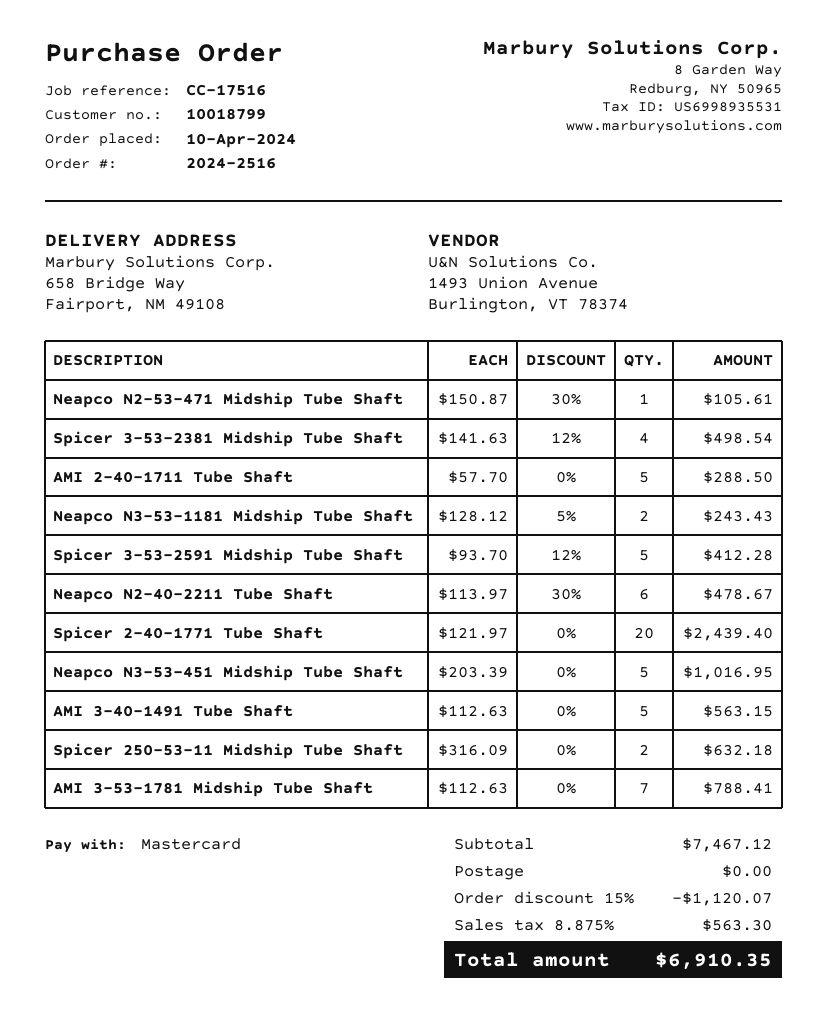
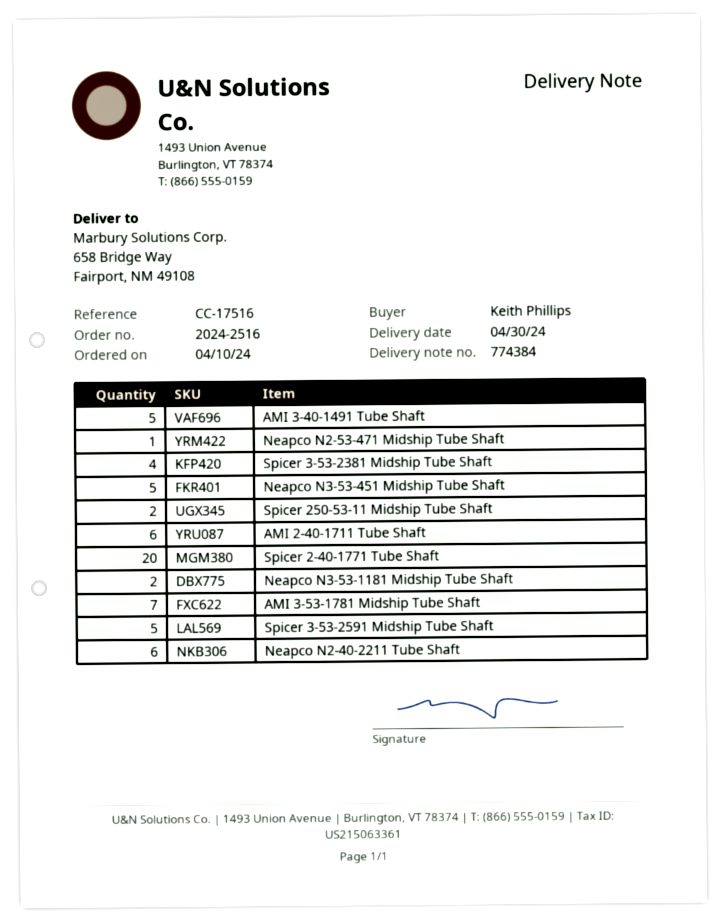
AMI 2-40-1711 Tube Shaft: 5 -> 6

